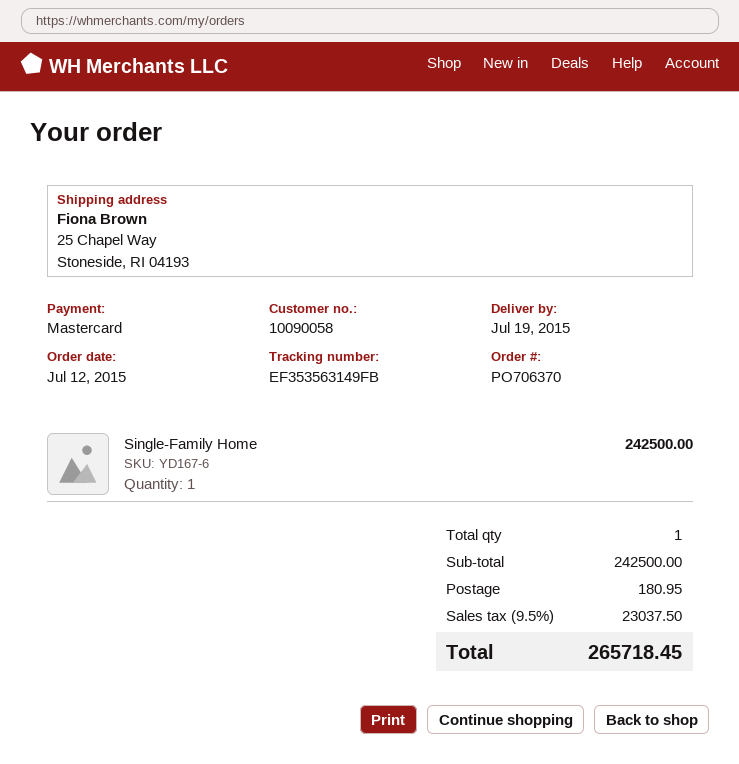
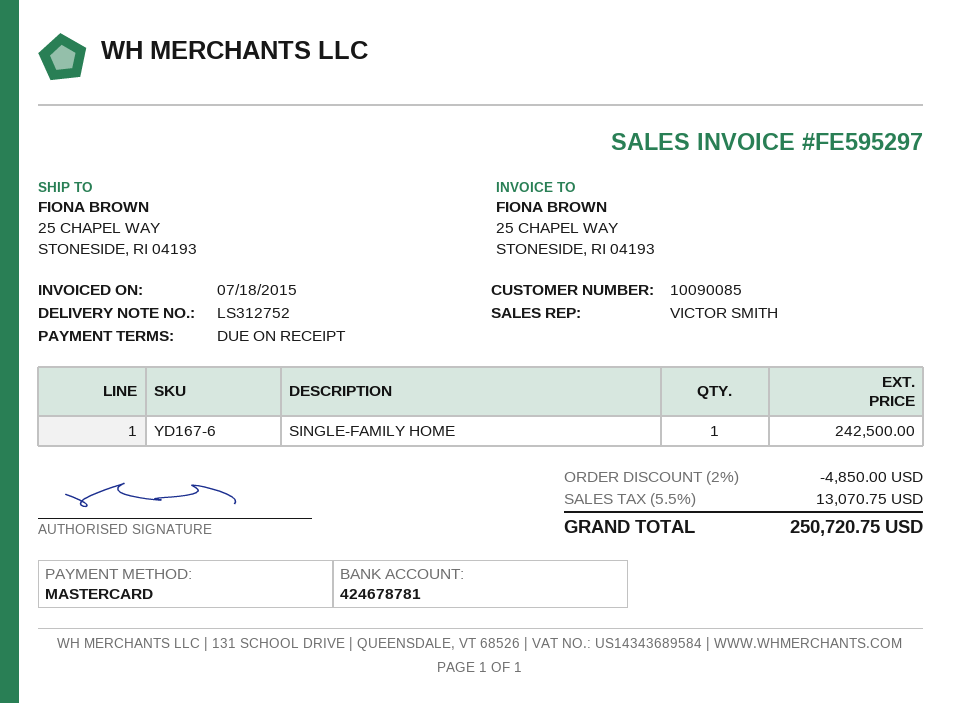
customer number: 10090058 -> 10090085
discount: none -> 2% = 4850.00
shipping: 180.95 -> none
tax: 9.5% = 23037.50 -> 5.5% = 13070.75
total: 265718.45 -> 250720.75

